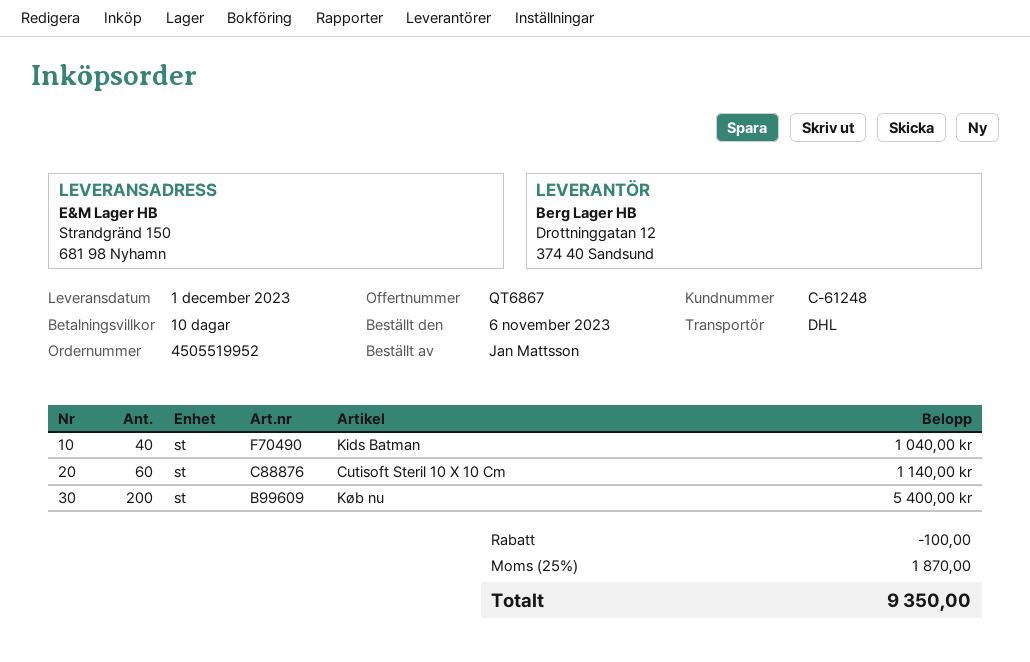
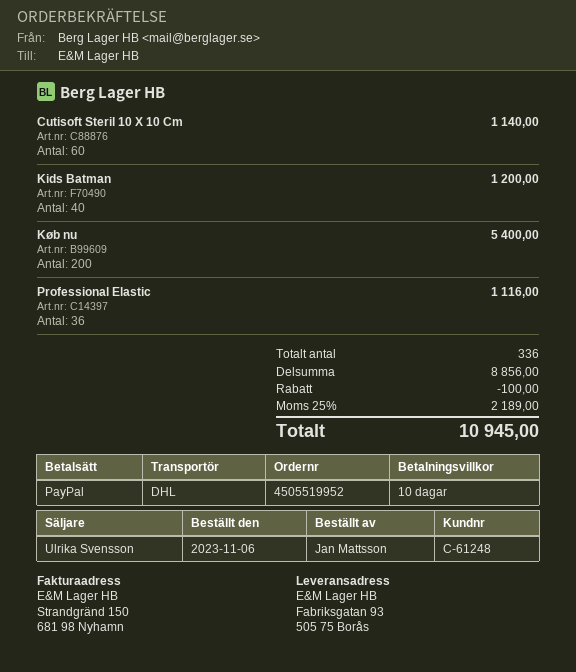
ship to: Strandgränd 150, 681 98 Nyhamn -> Fabriksgatan 93, 505 75 Borås
Kids Batman: 40 for 1040.00 -> 40 for 1200.00
Professional Elastic: none -> 36 for 1116.00
tax: 25% = 1870.00 -> 25% = 2189.00
total: 9350.00 -> 10945.00

